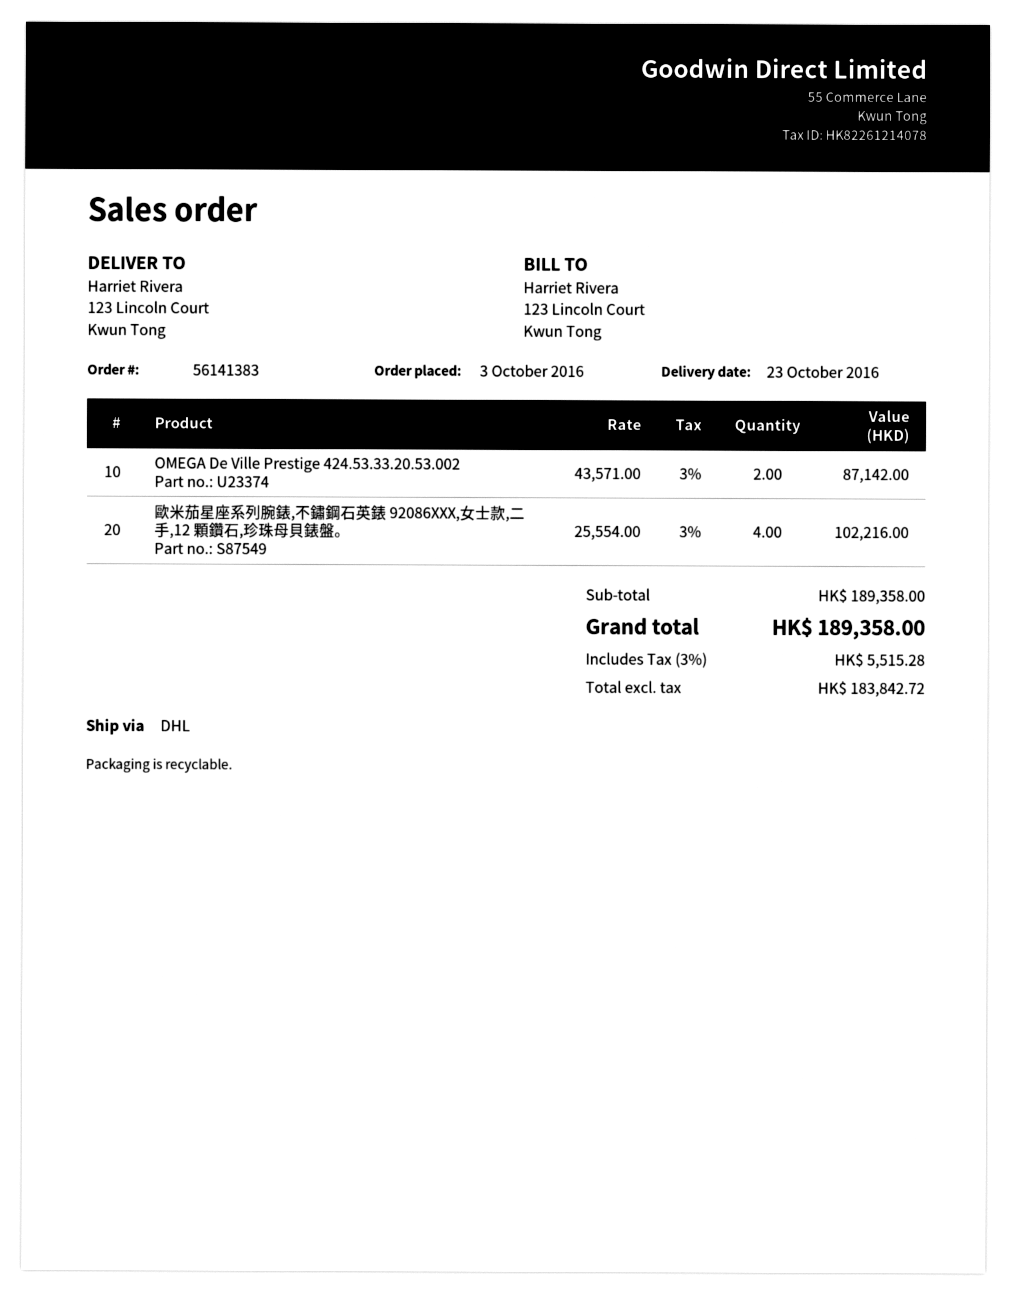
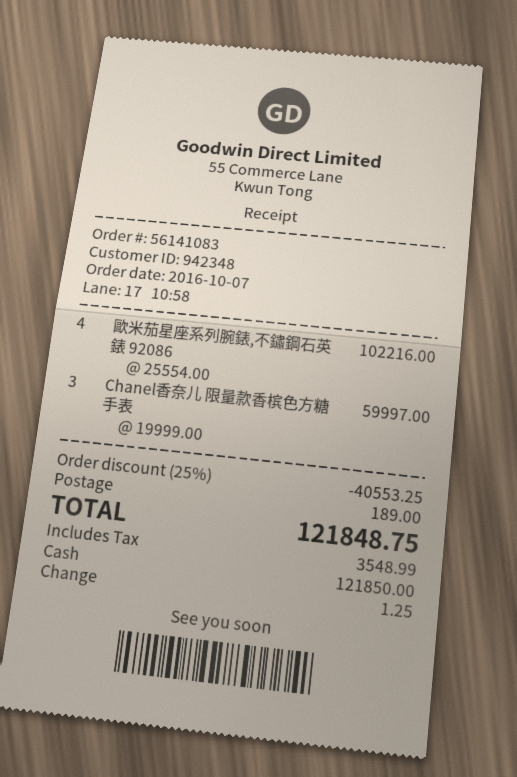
order number: 56141383 -> 56141083
order date: 2016-10-03 -> 2016-10-07
OMEGA De Ville Prestige 424.53.33.20.53.002: 2 x 43571.00 = 87142.00 -> none
Chanel香奈儿 限量款香槟色方糖手表: none -> 3 x 19999.00 = 59997.00
discount: none -> 25% = 40553.25
shipping: none -> 189.00
tax: 5515.28 -> 3548.99
total: 189358.00 -> 121848.75

